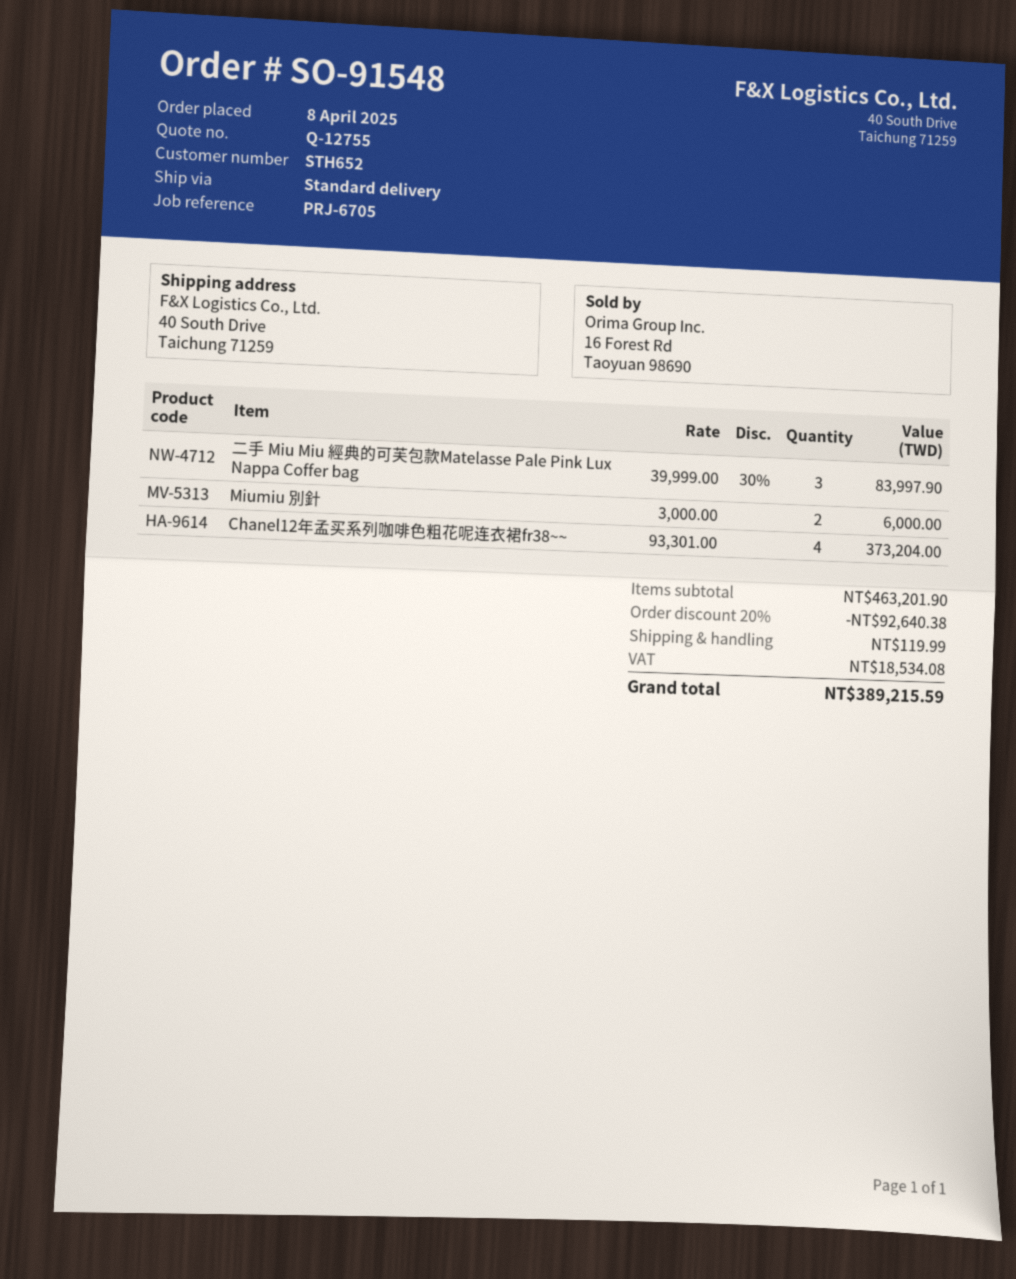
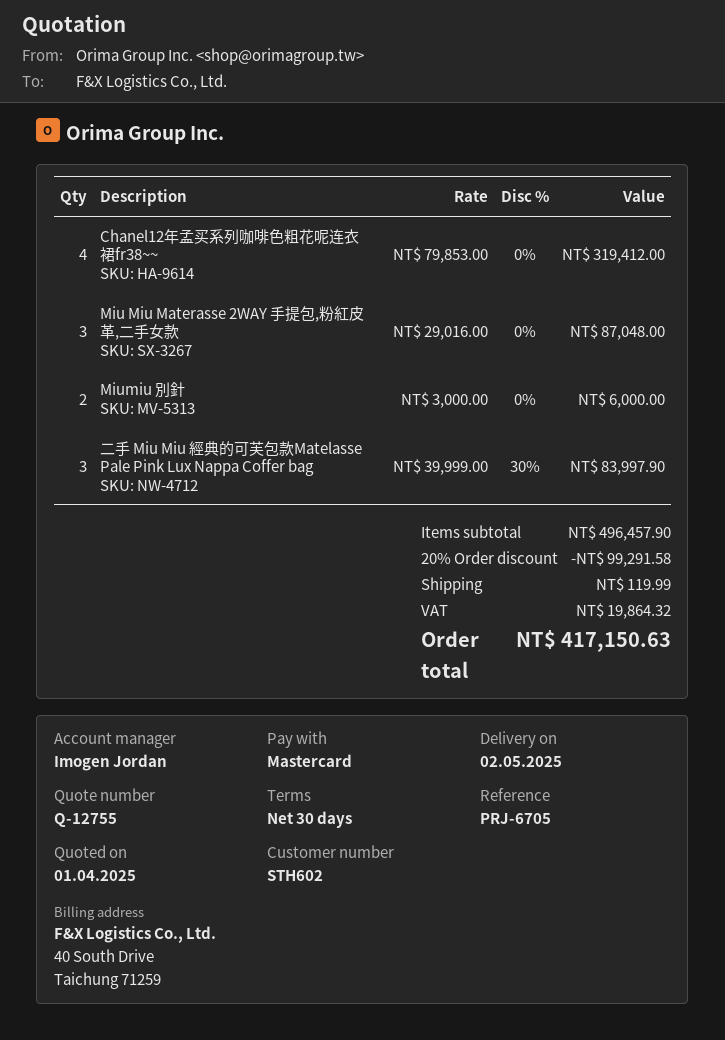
customer number: STH652 -> STH602
Chanel12年孟买系列咖啡色粗花呢连衣裙fr38~~: 4 x 93301.00 = 373204.00 -> 4 x 79853.00 = 319412.00
Miu Miu Materasse 2WAY 手提包,粉紅皮革,二手女款: none -> 3 x 29016.00 = 87048.00
subtotal: 463201.90 -> 496457.90
discount: 20% = 92640.38 -> 20% = 99291.58
tax: 18534.08 -> 19864.32
total: 389215.59 -> 417150.63

